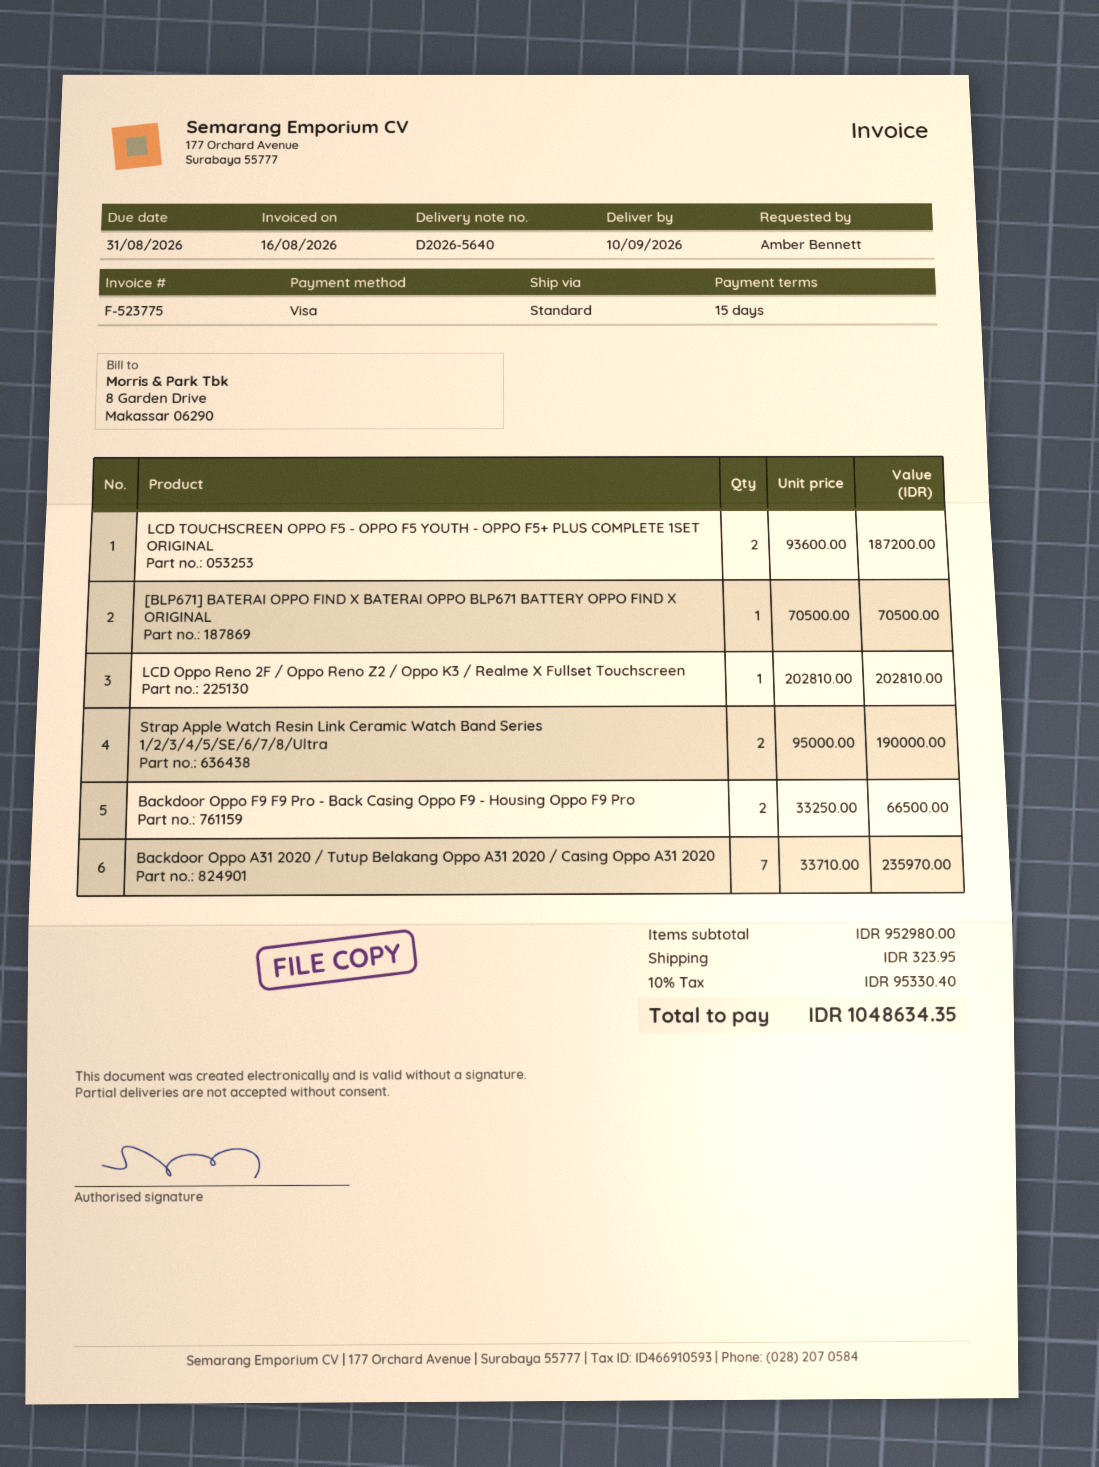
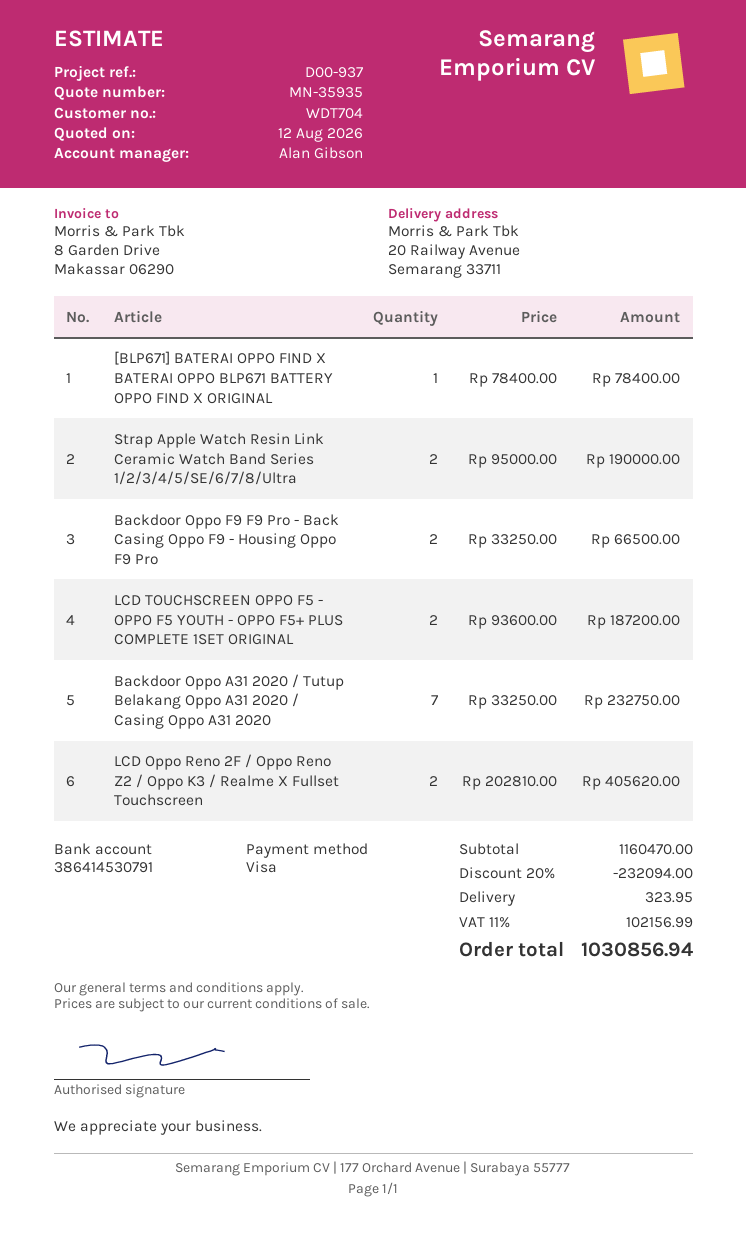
[BLP671] BATERAI OPPO FIND X BATERAI OPPO BLP671 BATTERY OPPO FIND X ORIGINAL: 1 x 70500.00 = 70500.00 -> 1 x 78400.00 = 78400.00
LCD Oppo Reno 2F / Oppo Reno Z2 / Oppo K3 / Realme X Fullset Touchscreen: 1 x 202810.00 = 202810.00 -> 2 x 202810.00 = 405620.00
Backdoor Oppo A31 2020 / Tutup Belakang Oppo A31 2020 / Casing Oppo A31 2020: 7 x 33710.00 = 235970.00 -> 7 x 33250.00 = 232750.00
subtotal: 952980.00 -> 1160470.00
discount: none -> 20% = 232094.00
tax: 10% = 95330.40 -> 11% = 102156.99
total: 1048634.35 -> 1030856.94

